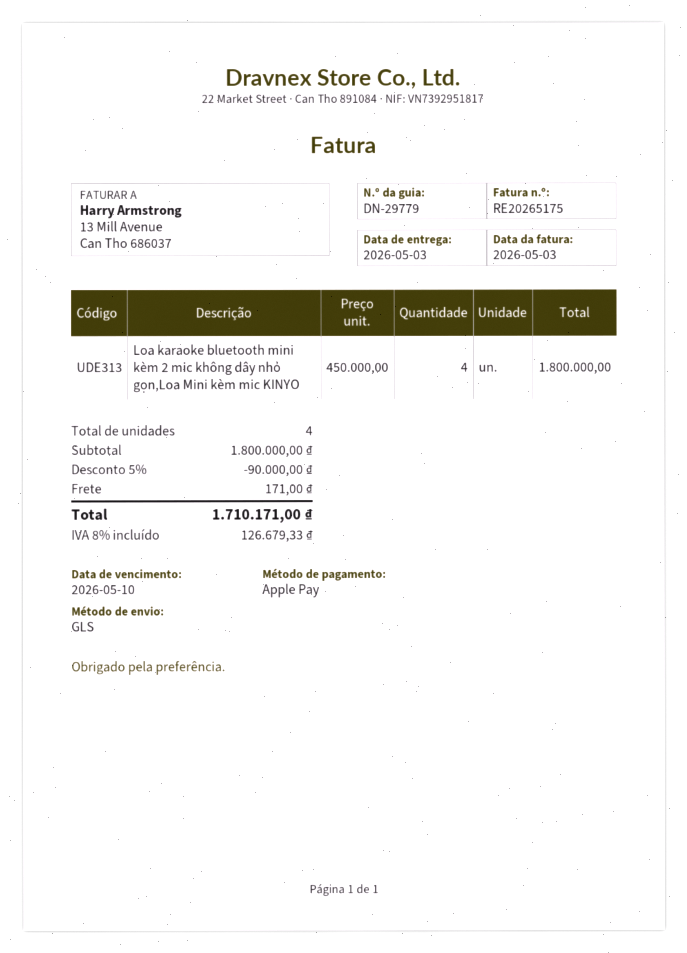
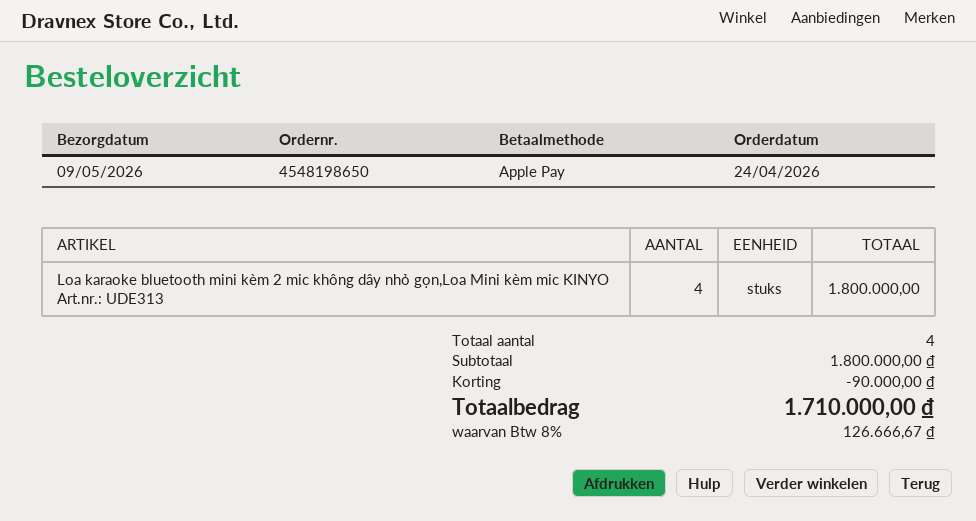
delivery date: 2026-05-03 -> 2026-05-09
shipping: 171.00 -> none
tax: 8% = 126679.33 -> 8% = 126666.67
total: 1710171.00 -> 1710000.00

